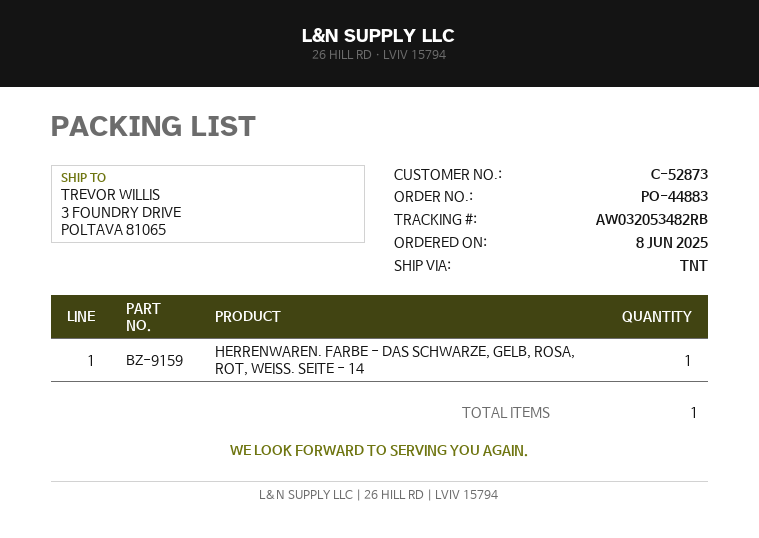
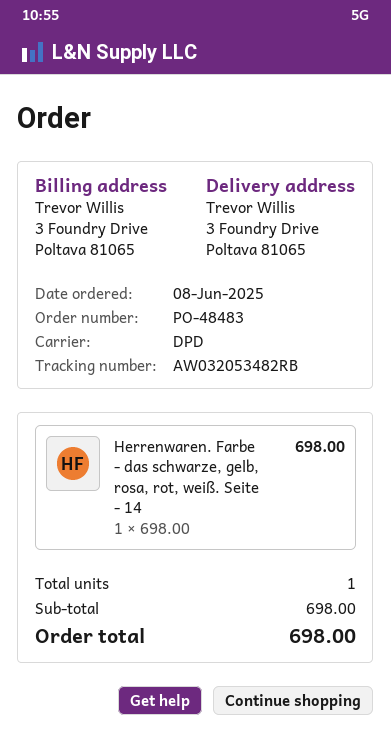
order number: PO-44883 -> PO-48483
shipping method: TNT -> DPD

